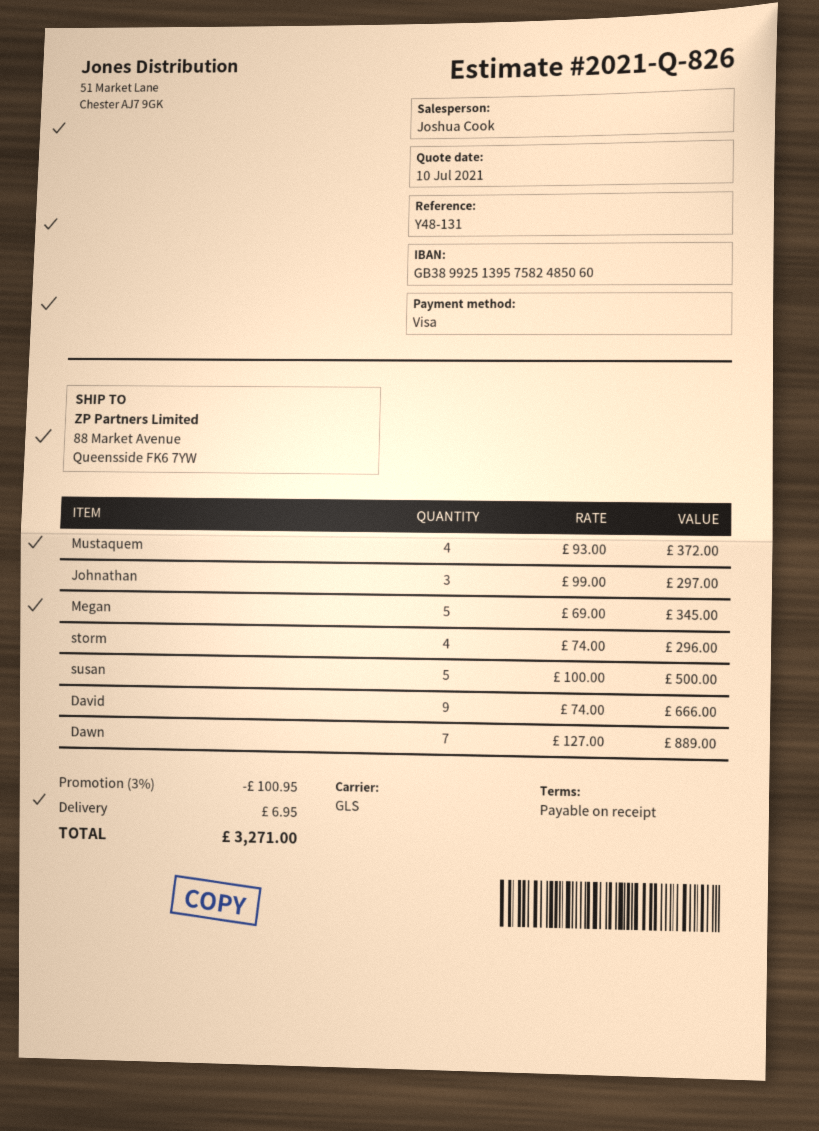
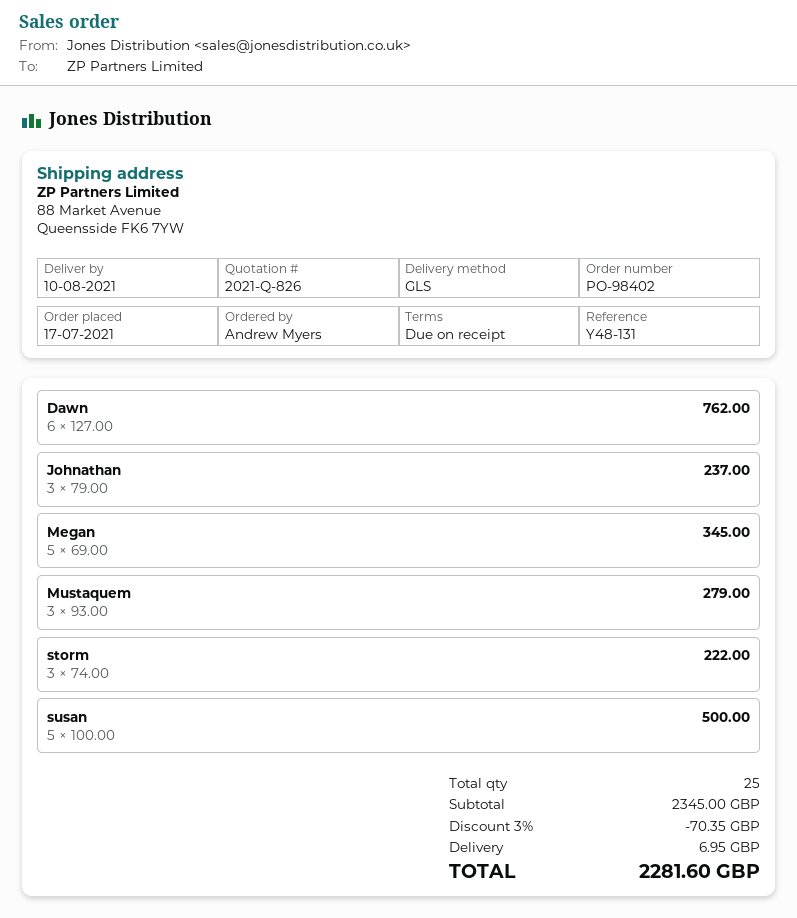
Mustaquem: 4 x 93.00 = 372.00 -> 3 x 93.00 = 279.00
Johnathan: 3 x 99.00 = 297.00 -> 3 x 79.00 = 237.00
storm: 4 x 74.00 = 296.00 -> 3 x 74.00 = 222.00
David: 9 x 74.00 = 666.00 -> none
Dawn: 7 x 127.00 = 889.00 -> 6 x 127.00 = 762.00
discount: 3% = 100.95 -> 3% = 70.35
total: 3271.00 -> 2281.60

